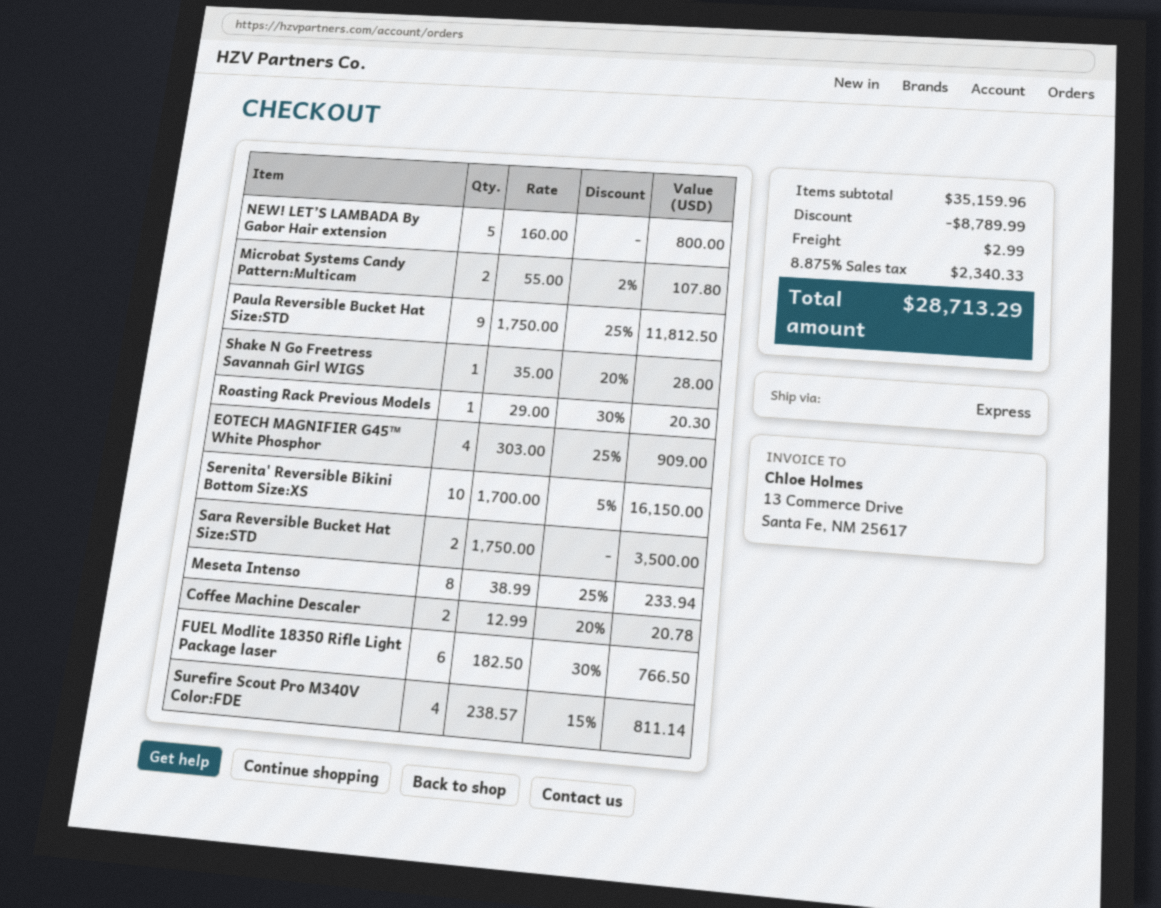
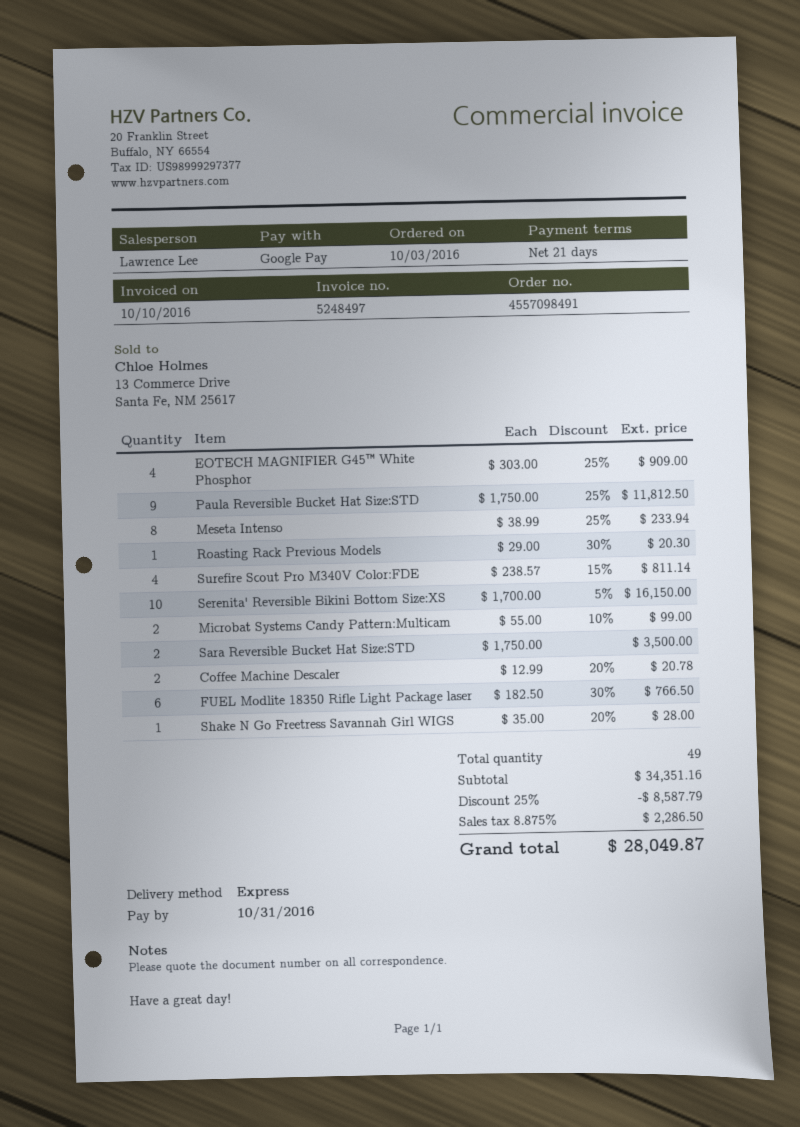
NEW! LET’S LAMBADA By Gabor Hair extension: 5 x 160.00 = 800.00 -> none
Microbat Systems Candy Pattern:Multicam: 2 x 55.00 - 2% = 107.80 -> 2 x 55.00 - 10% = 99.00
subtotal: 35159.96 -> 34351.16
discount: 8789.99 -> 8587.79
shipping: 2.99 -> none
tax: 8.875% = 2340.33 -> 8.875% = 2286.50
total: 28713.29 -> 28049.87

